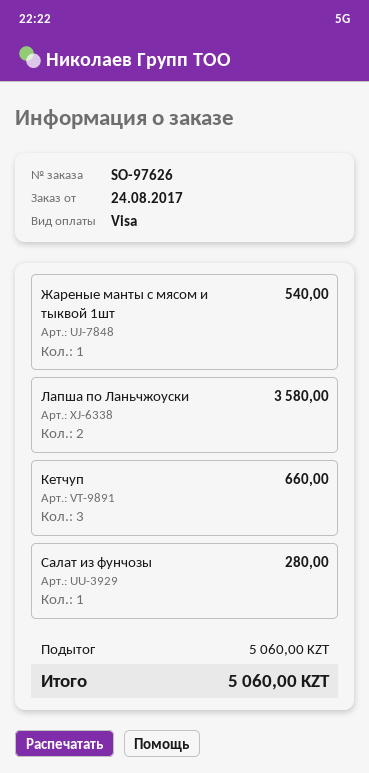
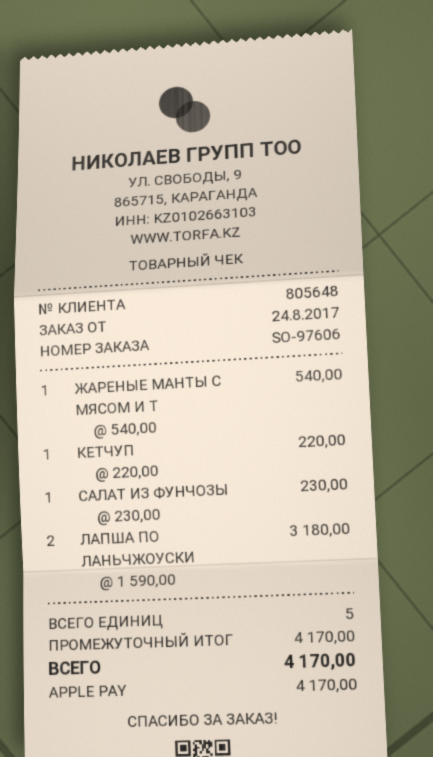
order number: SO-97626 -> SO-97606
payment method: Visa -> Apple Pay
Лапша по Ланьчжоуски: 2 for 3580.00 -> 2 for 3180.00
Кетчуп: 3 for 660.00 -> 1 for 220.00
Салат из фунчозы: 1 for 280.00 -> 1 for 230.00
subtotal: 5060.00 -> 4170.00
total: 5060.00 -> 4170.00

